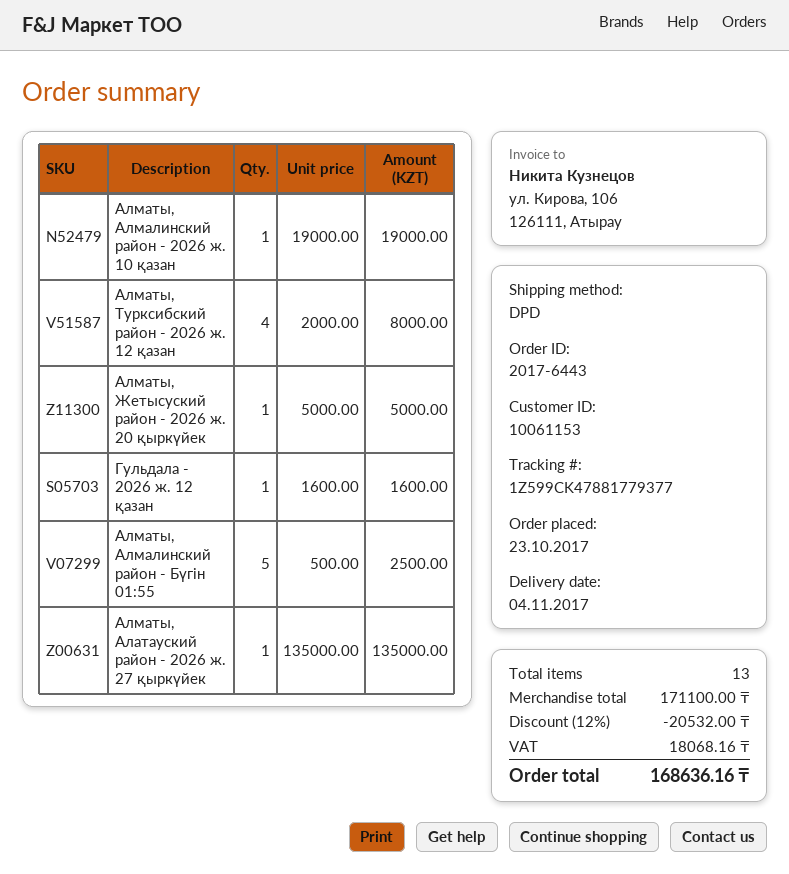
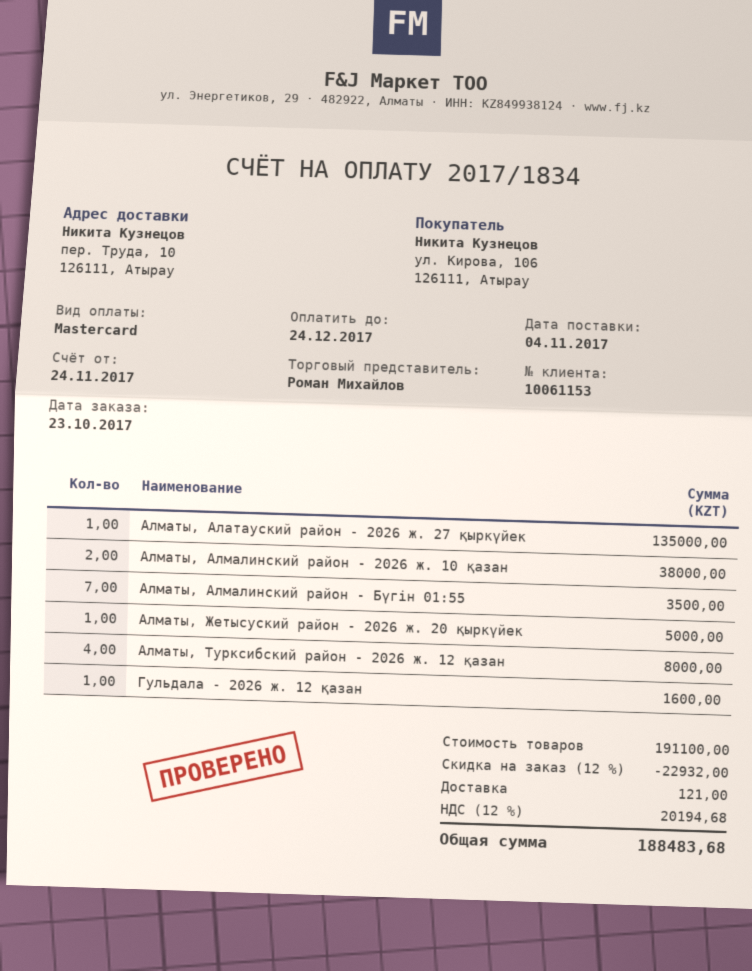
Алматы, Алмалинский район - 2026 ж. 10 қазан: 1 for 19000.00 -> 2 for 38000.00
Алматы, Алмалинский район - Бүгін 01:55: 5 for 2500.00 -> 7 for 3500.00
subtotal: 171100.00 -> 191100.00
discount: 12% = 20532.00 -> 12% = 22932.00
shipping: none -> 121.00
tax: 18068.16 -> 20194.68
total: 168636.16 -> 188483.68

